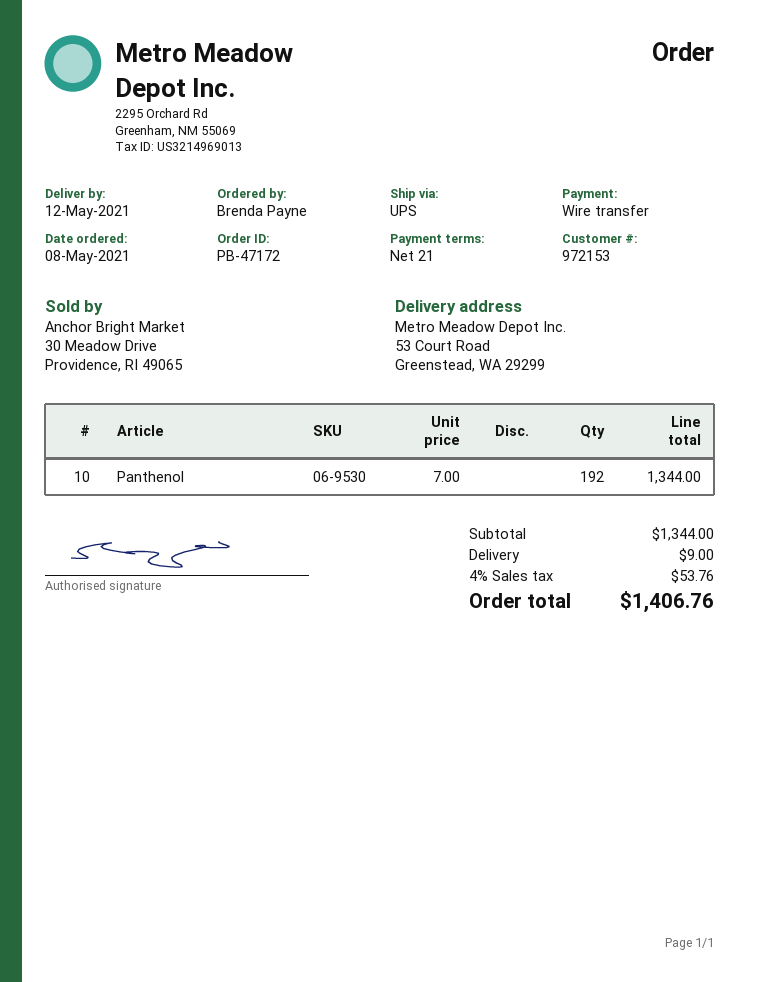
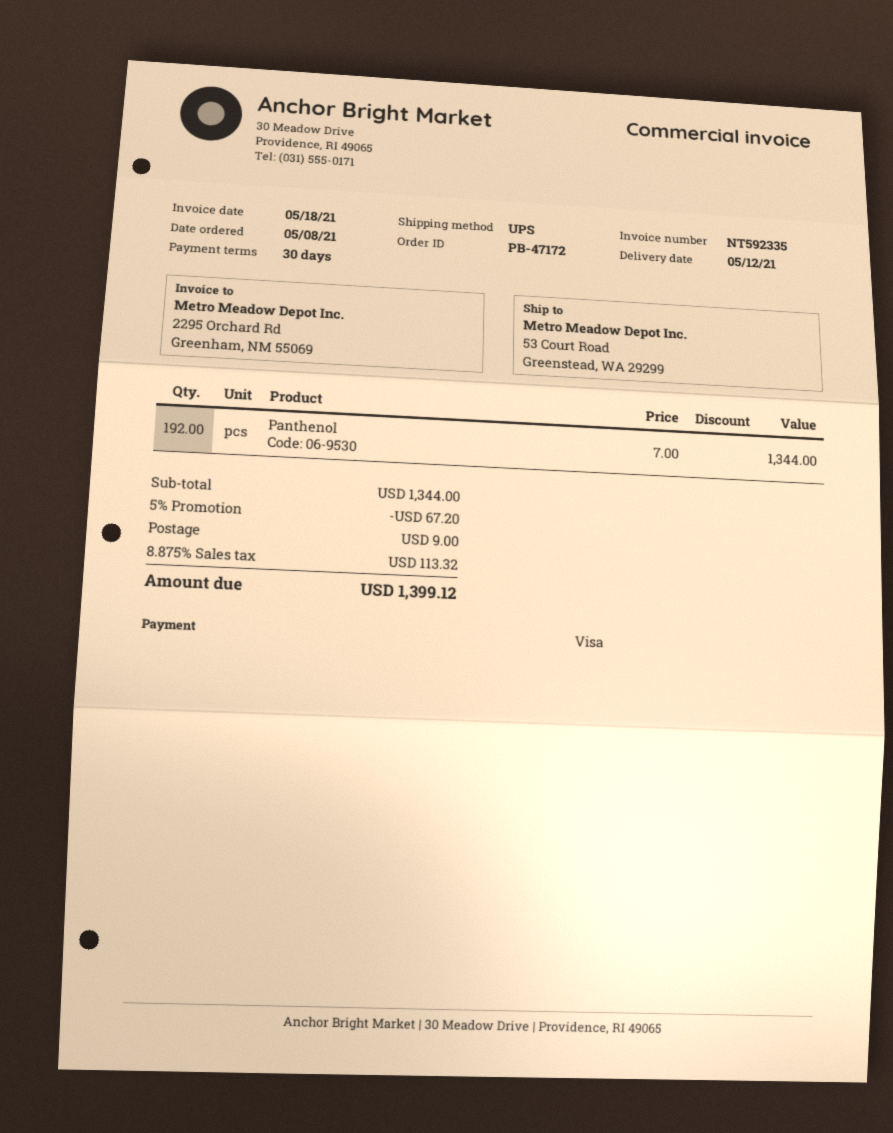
payment terms: 21 days -> 30 days
payment method: bank transfer -> Visa
discount: none -> 5% = 67.20
tax: 4% = 53.76 -> 8.875% = 113.32
total: 1406.76 -> 1399.12

